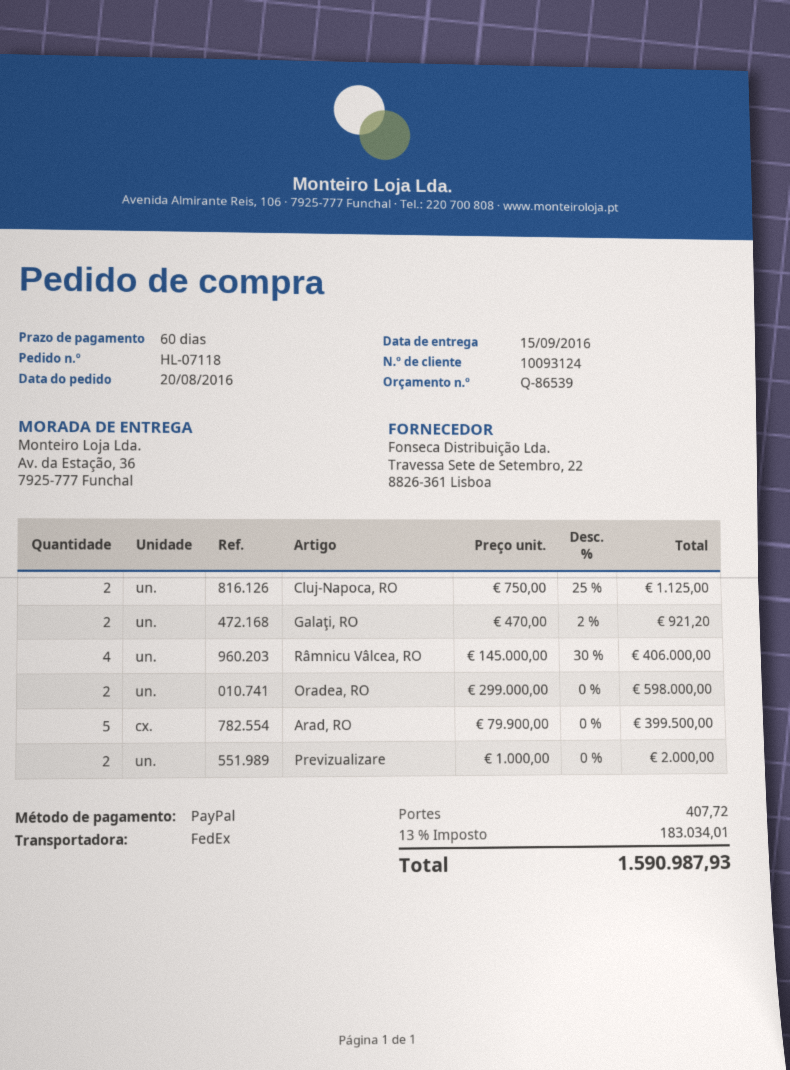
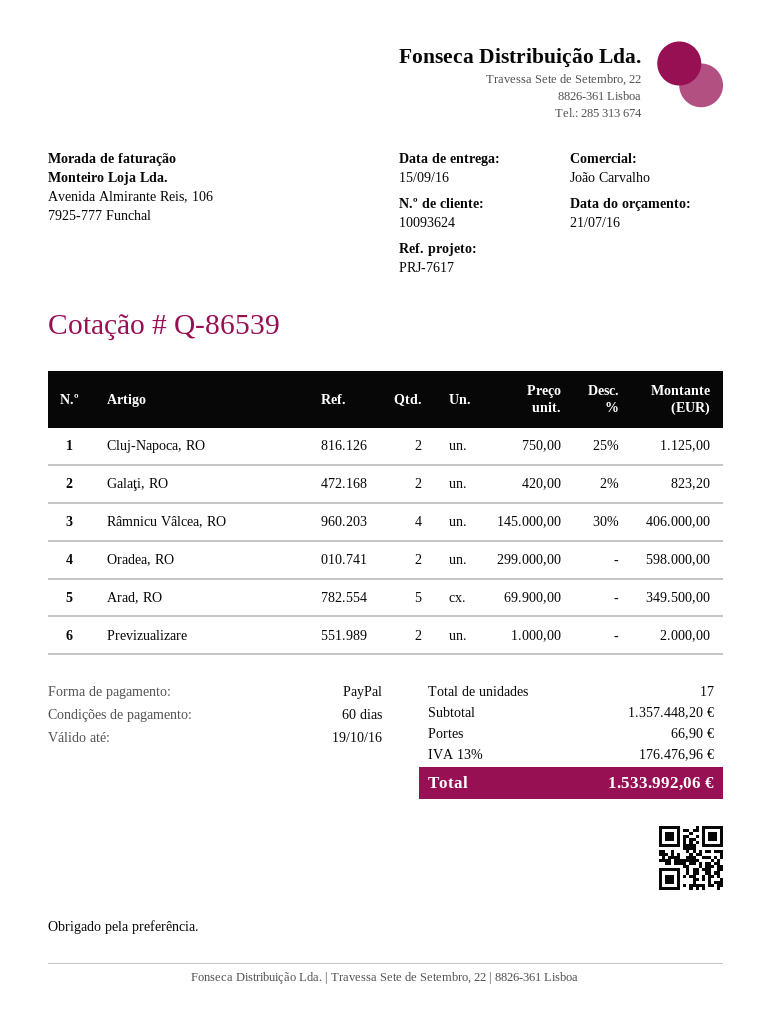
customer number: 10093124 -> 10093624
Galaţi, RO: 2 x 470.00 - 2% = 921.20 -> 2 x 420.00 - 2% = 823.20
Arad, RO: 5 x 79900.00 = 399500.00 -> 5 x 69900.00 = 349500.00
shipping: 407.72 -> 66.90
tax: 13% = 183034.01 -> 13% = 176476.96
total: 1590987.93 -> 1533992.06

